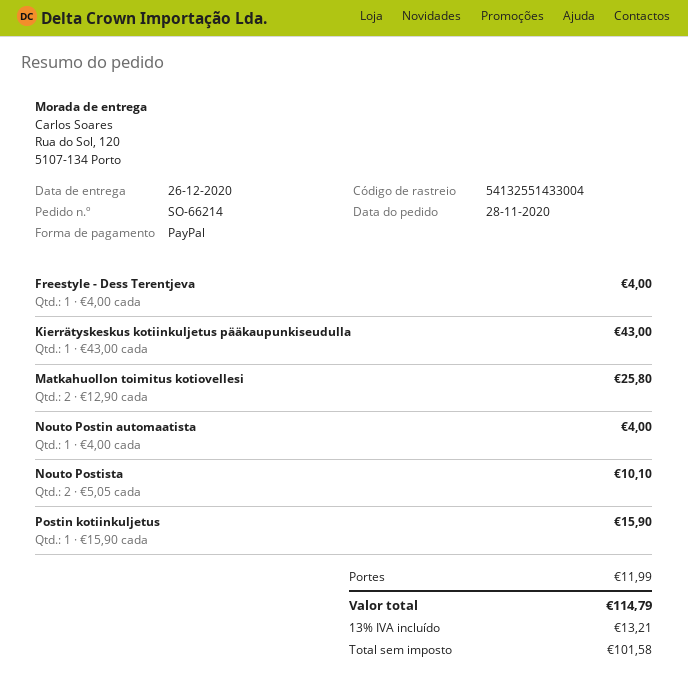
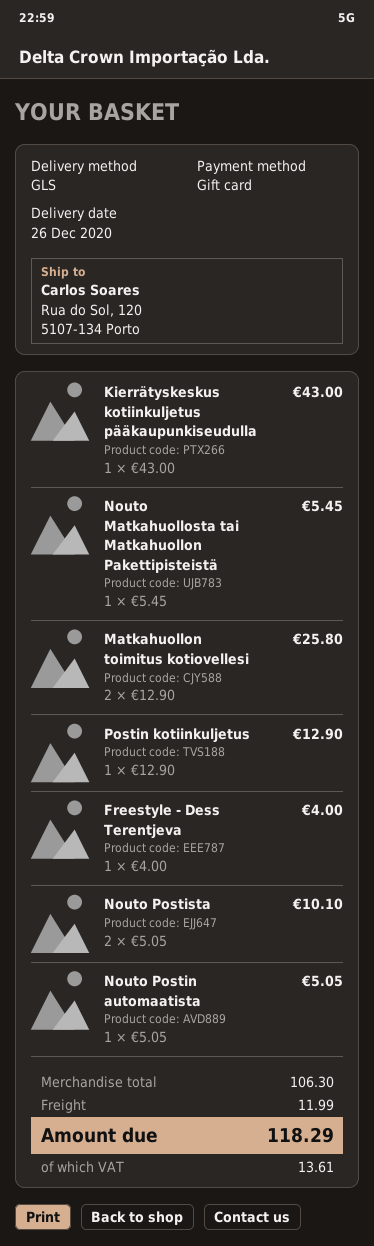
payment method: PayPal -> gift card
Nouto Postin automaatista: 1 x 4.00 = 4.00 -> 1 x 5.05 = 5.05
Postin kotiinkuljetus: 1 x 15.90 = 15.90 -> 1 x 12.90 = 12.90
Nouto Matkahuollosta tai Matkahuollon Pakettipisteistä: none -> 1 x 5.45 = 5.45
tax: 13.21 -> 13.61
total: 114.79 -> 118.29

